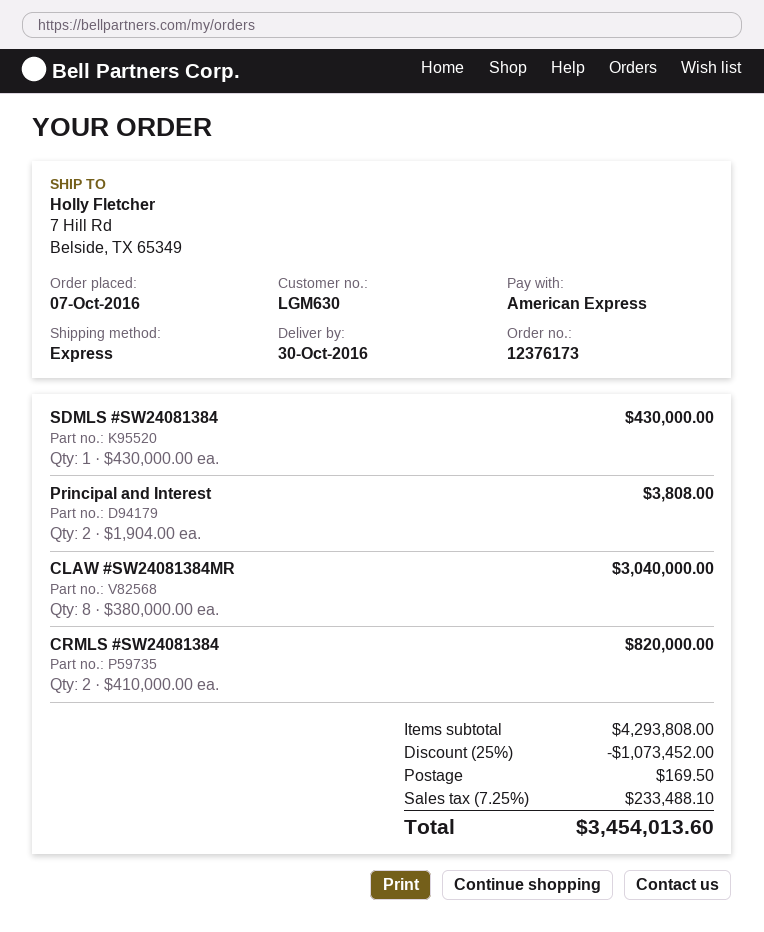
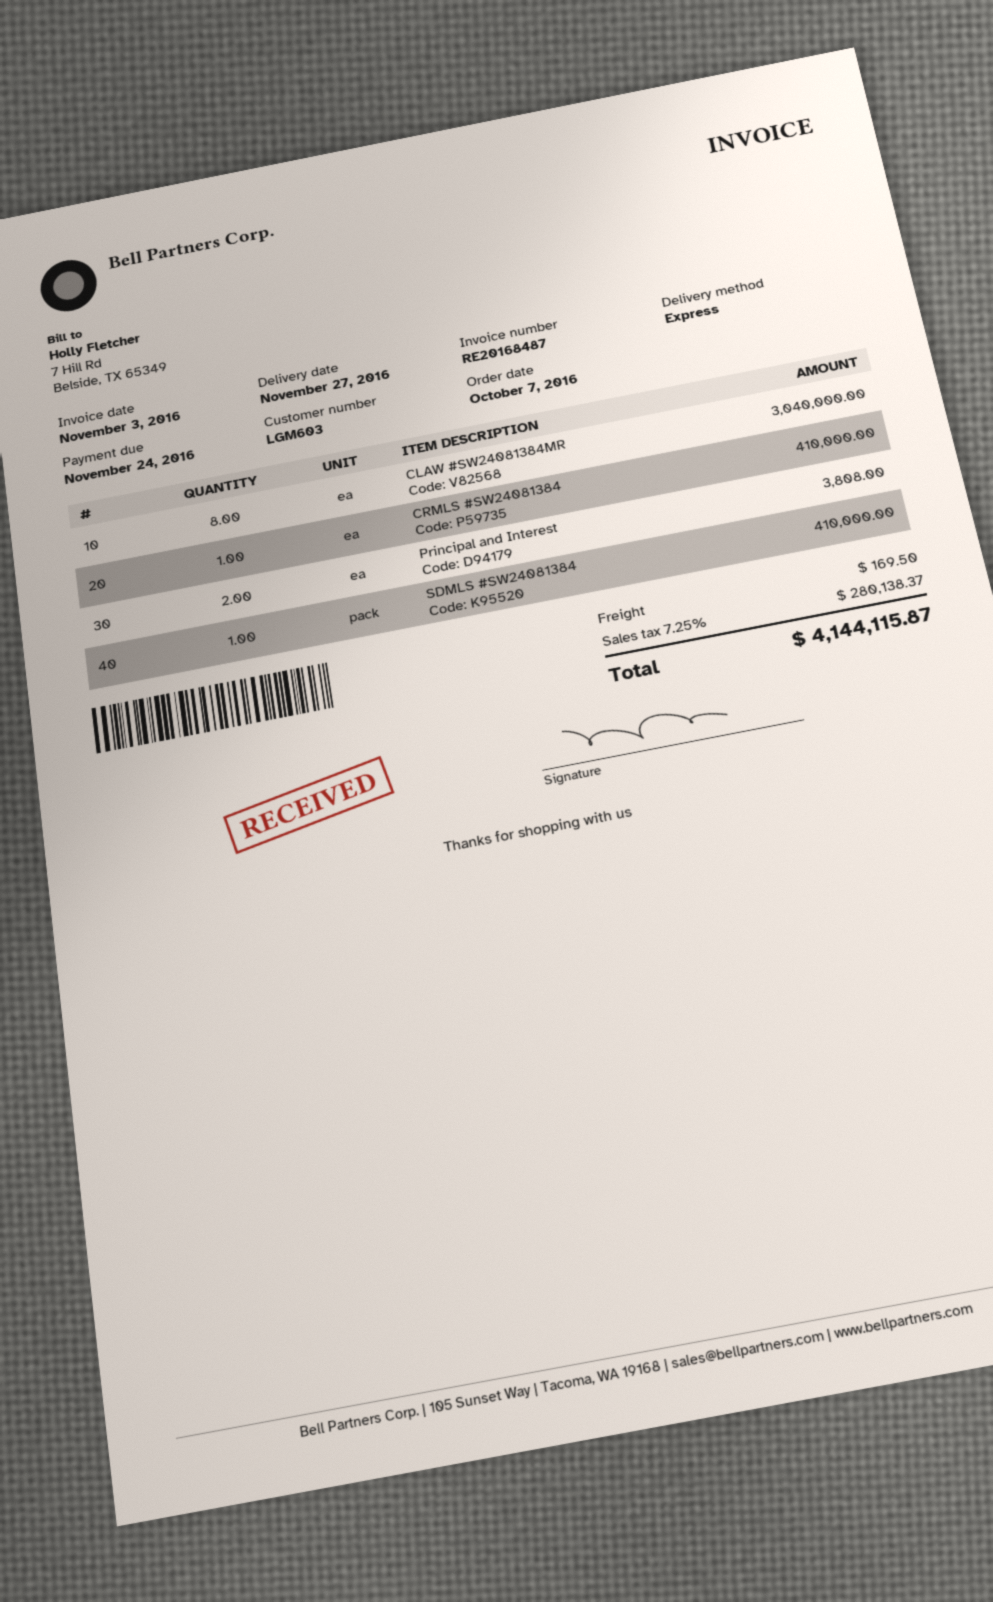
delivery date: 2016-10-30 -> 2016-11-27
customer number: LGM630 -> LGM603
SDMLS #SW24081384: 1 for 430000.00 -> 1 for 410000.00
CRMLS #SW24081384: 2 for 820000.00 -> 1 for 410000.00
discount: 25% = 1073452.00 -> none
tax: 7.25% = 233488.10 -> 7.25% = 280138.37
total: 3454013.60 -> 4144115.87

